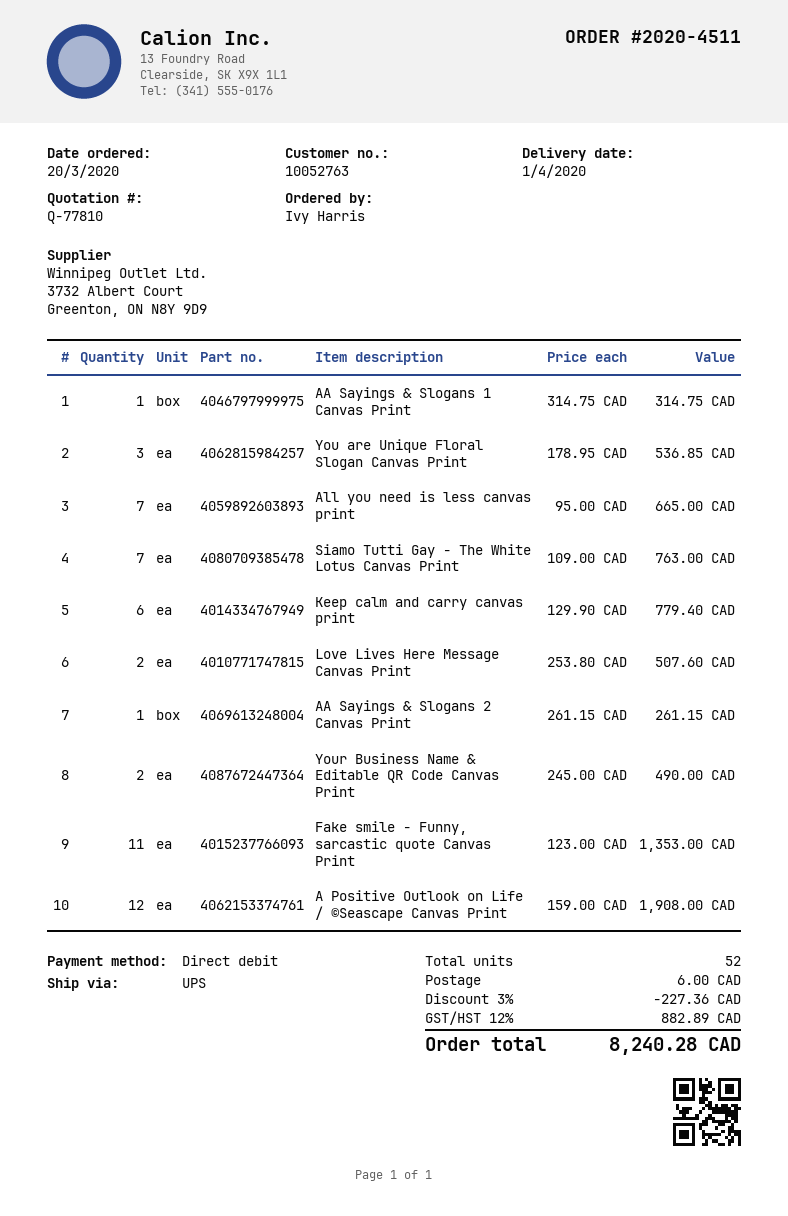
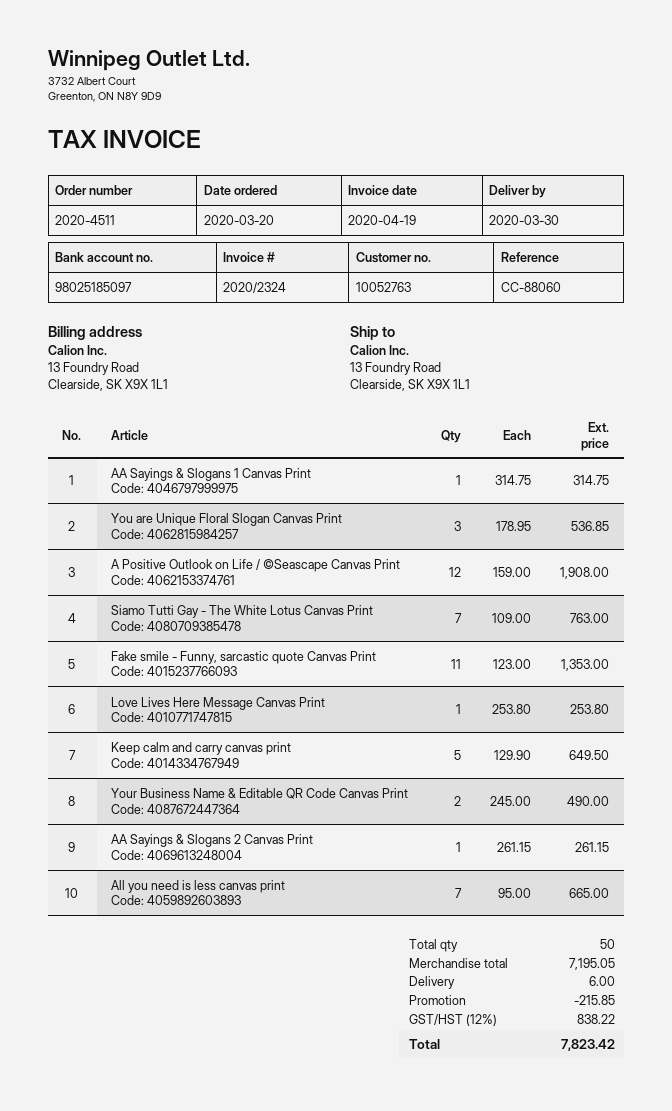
delivery date: 2020-04-01 -> 2020-03-30
Keep calm and carry canvas print: 6 x 129.90 = 779.40 -> 5 x 129.90 = 649.50
Love Lives Here Message Canvas Print: 2 x 253.80 = 507.60 -> 1 x 253.80 = 253.80
total quantity: 52 -> 50
discount: 227.36 -> 215.85
tax: 12% = 882.89 -> 12% = 838.22
total: 8240.28 -> 7823.42

